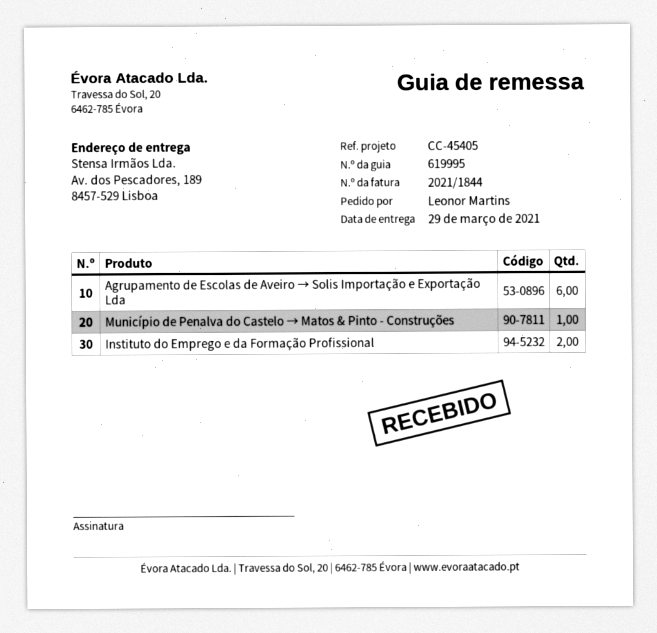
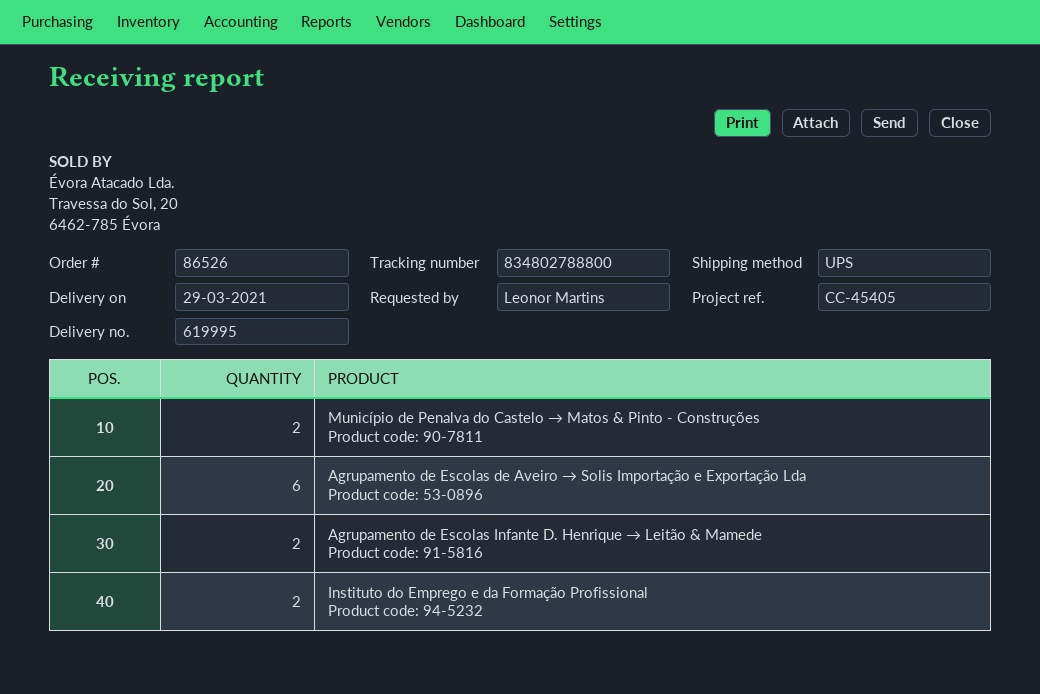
Município de Penalva do Castelo → Matos & Pinto - Construções: 1 -> 2
Agrupamento de Escolas Infante D. Henrique → Leitão & Mamede: none -> 2

